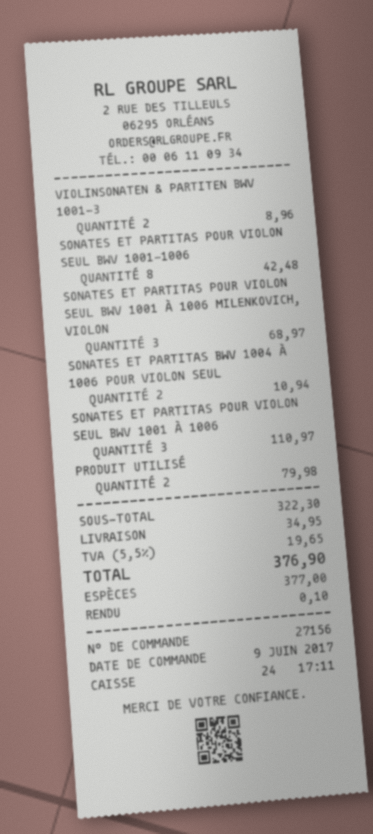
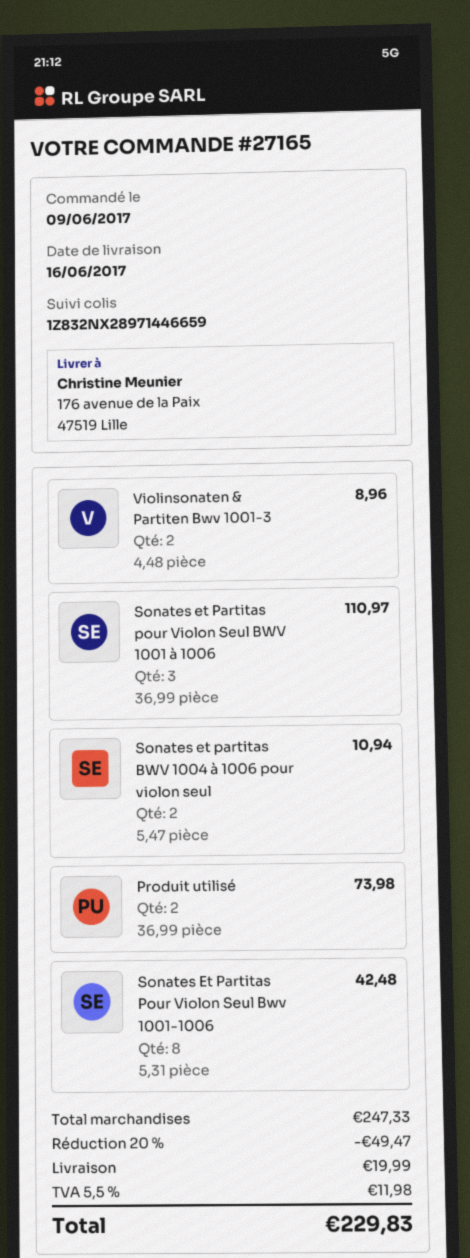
order number: 27156 -> 27165
SONATES ET PARTITAS POUR VIOLON SEUL BWV 1001 À 1006 MILENKOVICH, VIOLON: 3 for 68.97 -> none
PRODUIT UTILISÉ: 2 for 79.98 -> 2 for 73.98
subtotal: 322.30 -> 247.33
discount: none -> 20% = 49.47
shipping: 34.95 -> 19.99
tax: 5.5% = 19.65 -> 5.5% = 11.98
total: 376.90 -> 229.83

